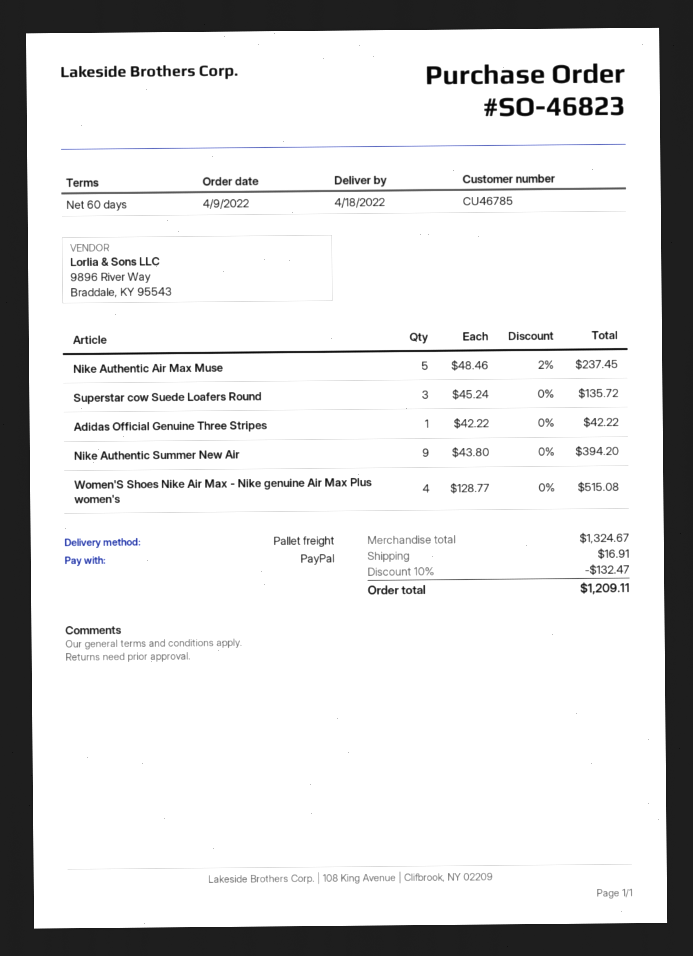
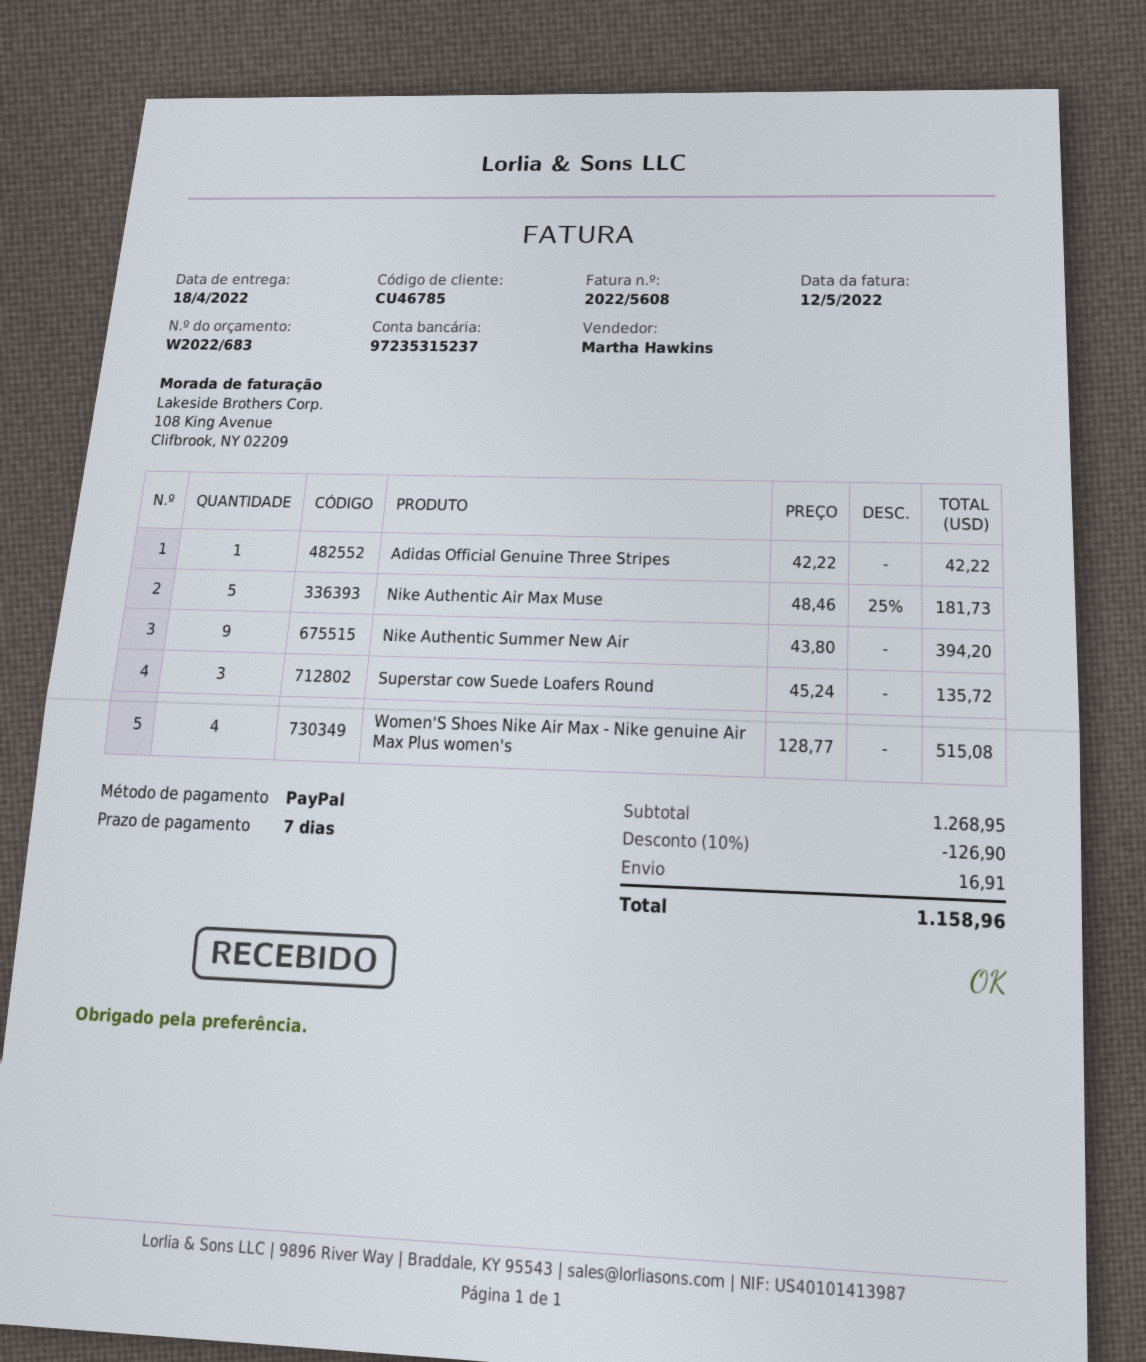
payment terms: 60 days -> 7 days
Nike Authentic Air Max Muse: 5 x 48.46 - 2% = 237.45 -> 5 x 48.46 - 25% = 181.73
subtotal: 1324.67 -> 1268.95
discount: 10% = 132.47 -> 10% = 126.90
total: 1209.11 -> 1158.96

